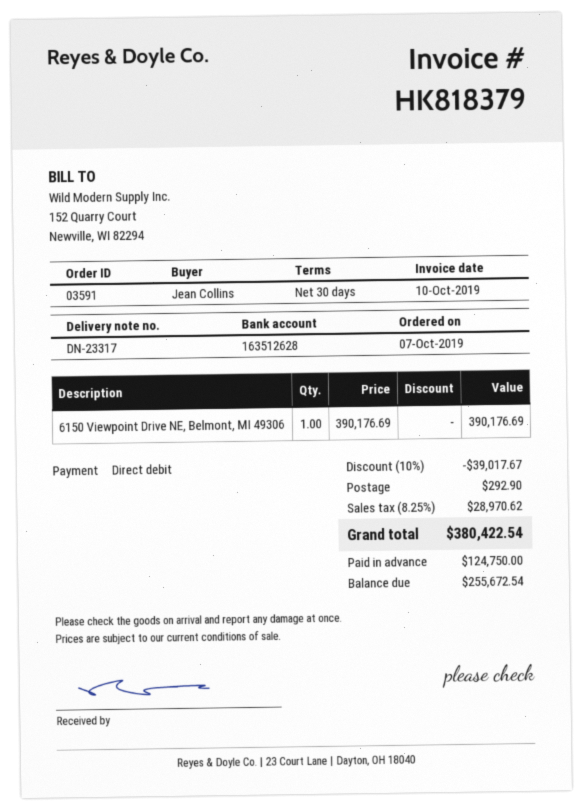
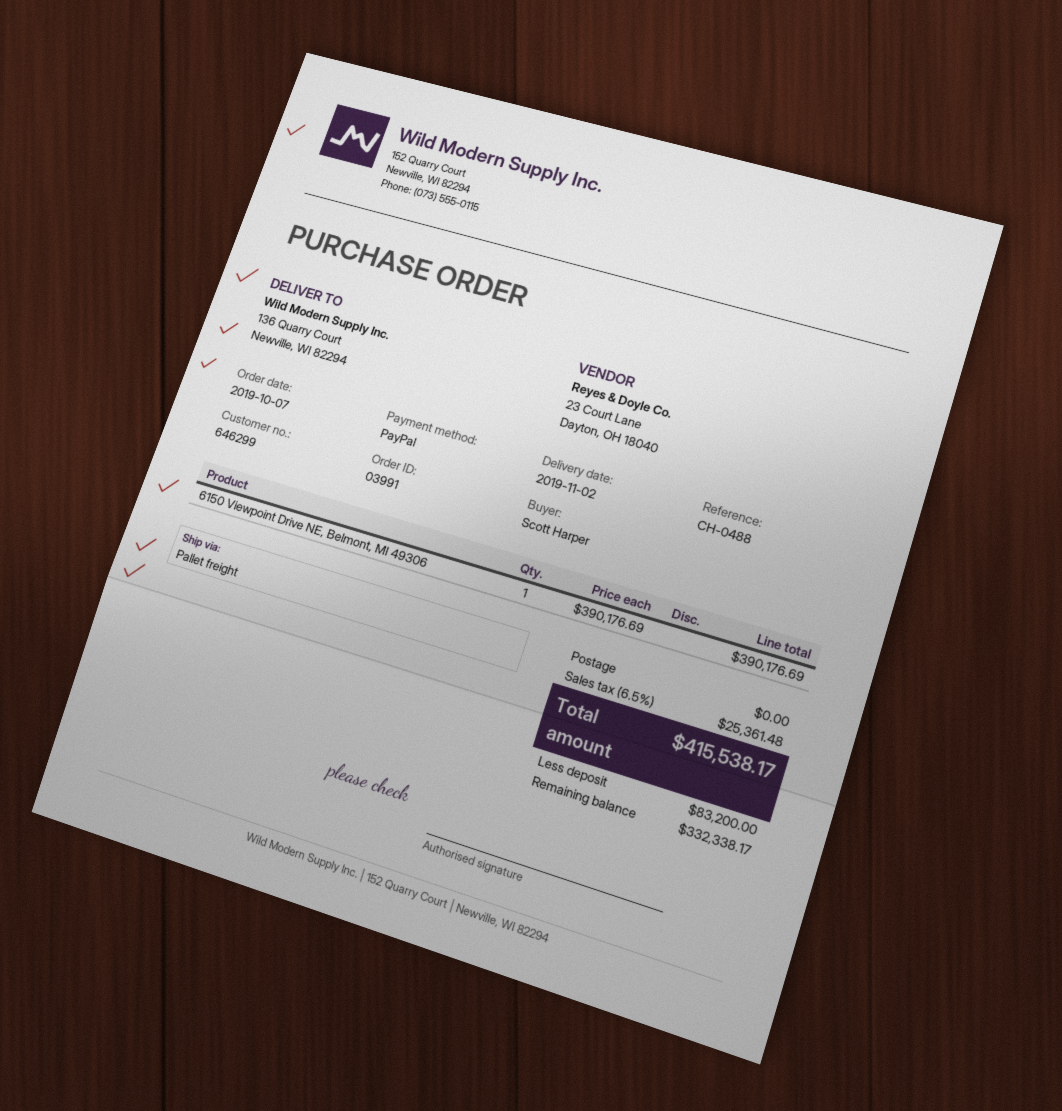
order number: 03591 -> 03991
ordered by: Jean Collins -> Scott Harper
payment method: direct debit -> PayPal
discount: 10% = 39017.67 -> none
shipping: 292.90 -> 0.00
tax: 8.25% = 28970.62 -> 6.5% = 25361.48
total: 380422.54 -> 415538.17
deposit: 124750.00 -> 83200.00
balance: 255672.54 -> 332338.17

